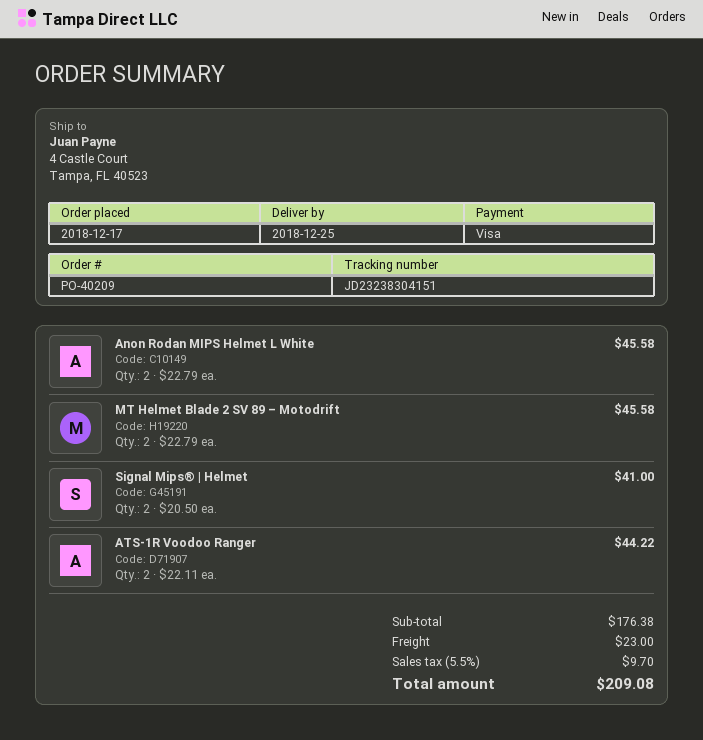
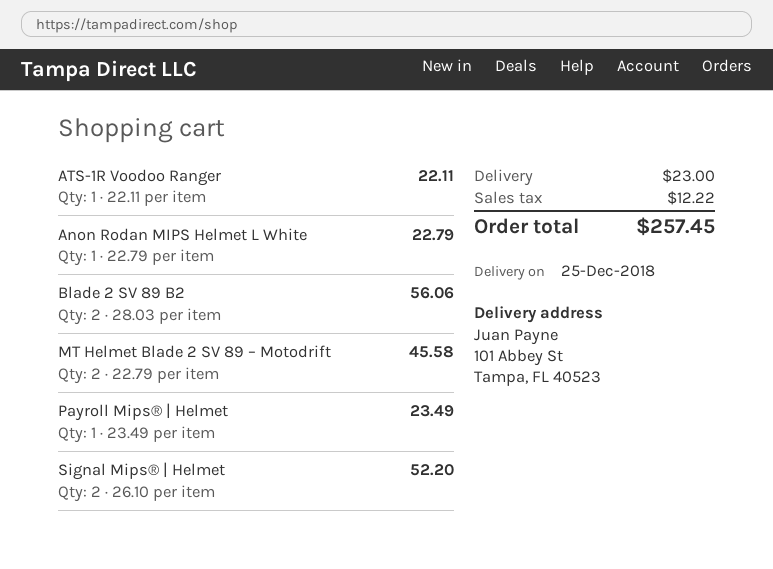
ship to: 4 Castle Court, Tampa, FL 40523 -> 101 Abbey St, Tampa, FL 40523
Anon Rodan MIPS Helmet L White: 2 x 22.79 = 45.58 -> 1 x 22.79 = 22.79
Signal Mips® | Helmet: 2 x 20.50 = 41.00 -> 2 x 26.10 = 52.20
ATS-1R Voodoo Ranger: 2 x 22.11 = 44.22 -> 1 x 22.11 = 22.11
Blade 2 SV 89 B2: none -> 2 x 28.03 = 56.06
Payroll Mips® | Helmet: none -> 1 x 23.49 = 23.49
tax: 9.70 -> 12.22
total: 209.08 -> 257.45

